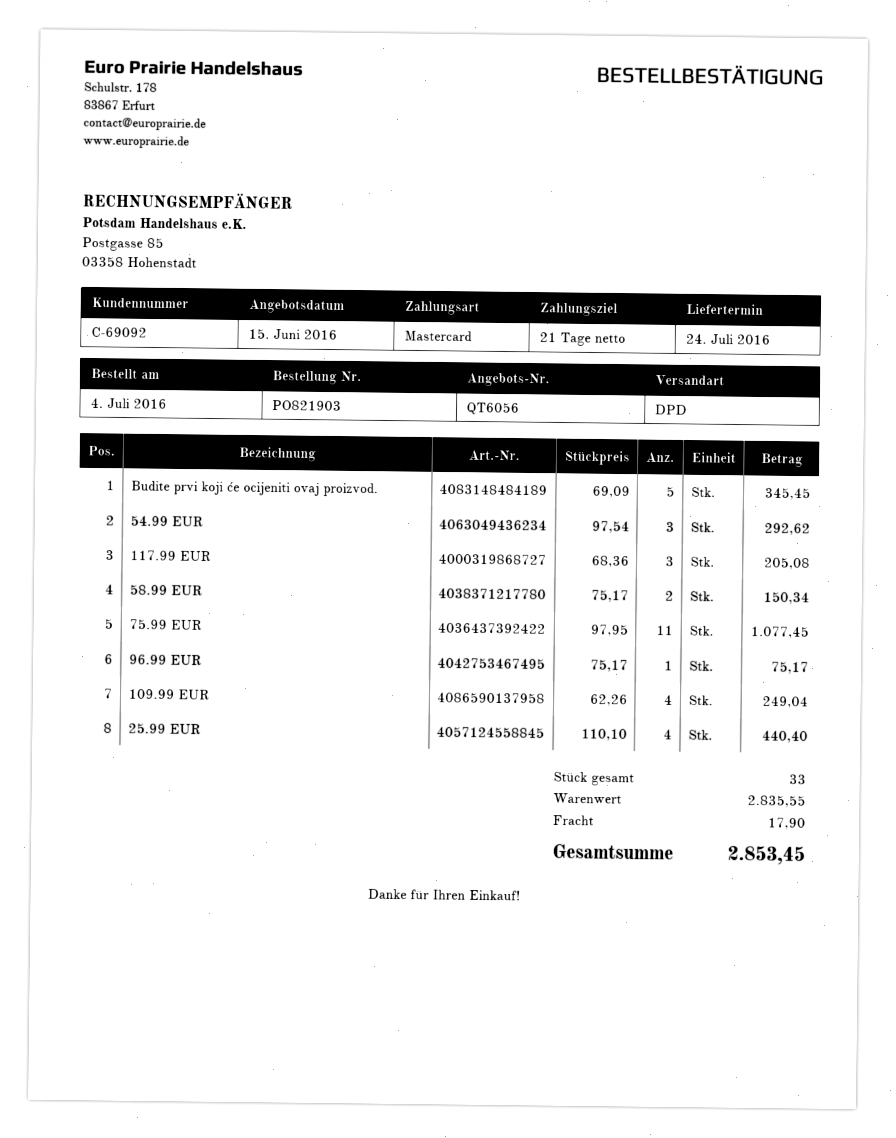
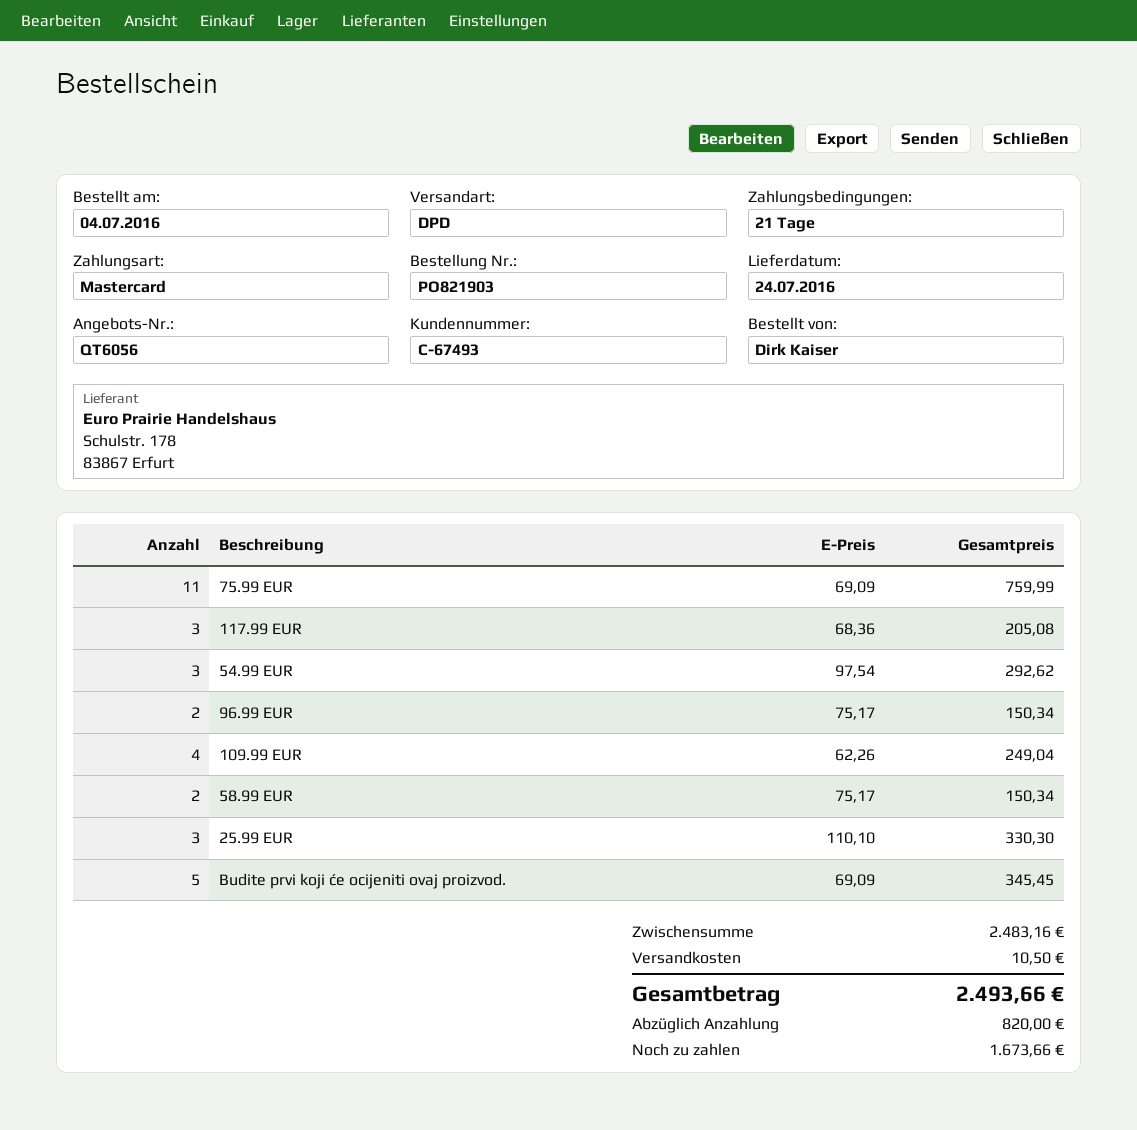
customer number: C-69092 -> C-67493
75.99 EUR: 11 x 97.95 = 1077.45 -> 11 x 69.09 = 759.99
96.99 EUR: 1 x 75.17 = 75.17 -> 2 x 75.17 = 150.34
25.99 EUR: 4 x 110.10 = 440.40 -> 3 x 110.10 = 330.30
subtotal: 2835.55 -> 2483.16
shipping: 17.90 -> 10.50
total: 2853.45 -> 2493.66

